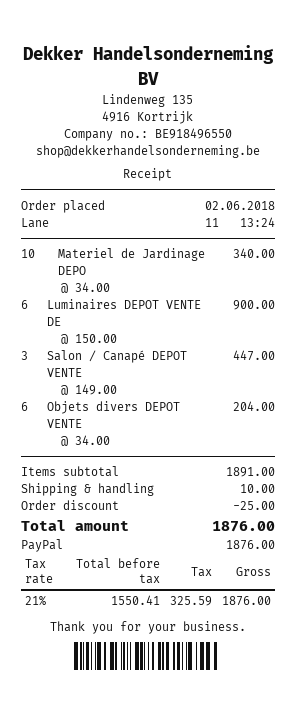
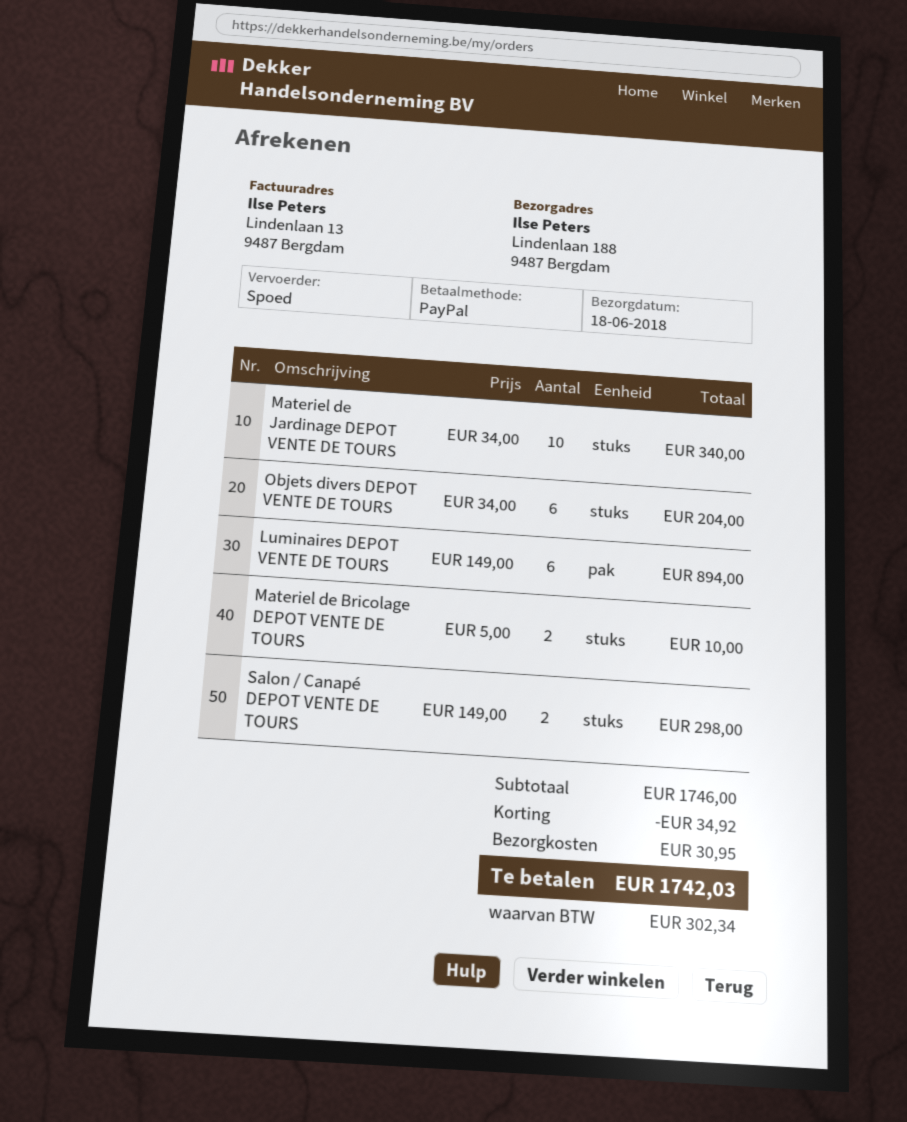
Luminaires DEPOT VENTE DE: 6 x 150.00 = 900.00 -> 6 x 149.00 = 894.00
Salon / Canapé DEPOT VENTE: 3 x 149.00 = 447.00 -> 2 x 149.00 = 298.00
Materiel de Bricolage DEPOT VENTE DE TOURS: none -> 2 x 5.00 = 10.00
subtotal: 1891.00 -> 1746.00
discount: 25.00 -> 34.92
shipping: 10.00 -> 30.95
tax: 325.59 -> 302.34
total: 1876.00 -> 1742.03

